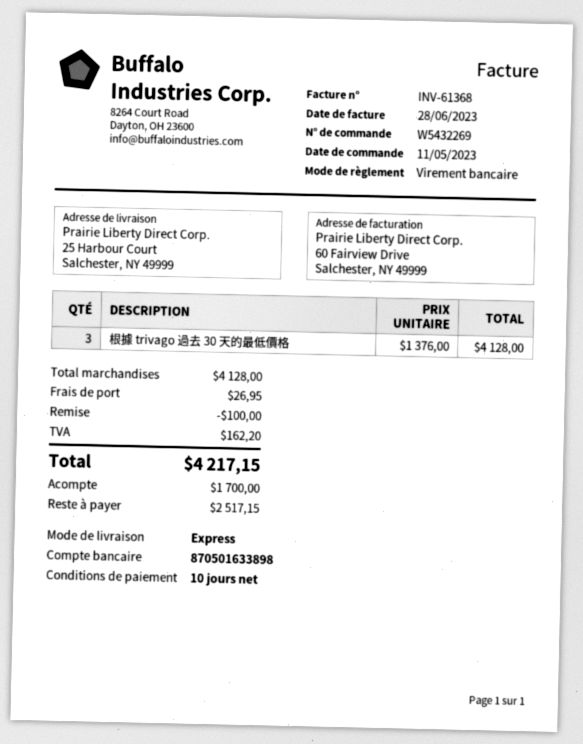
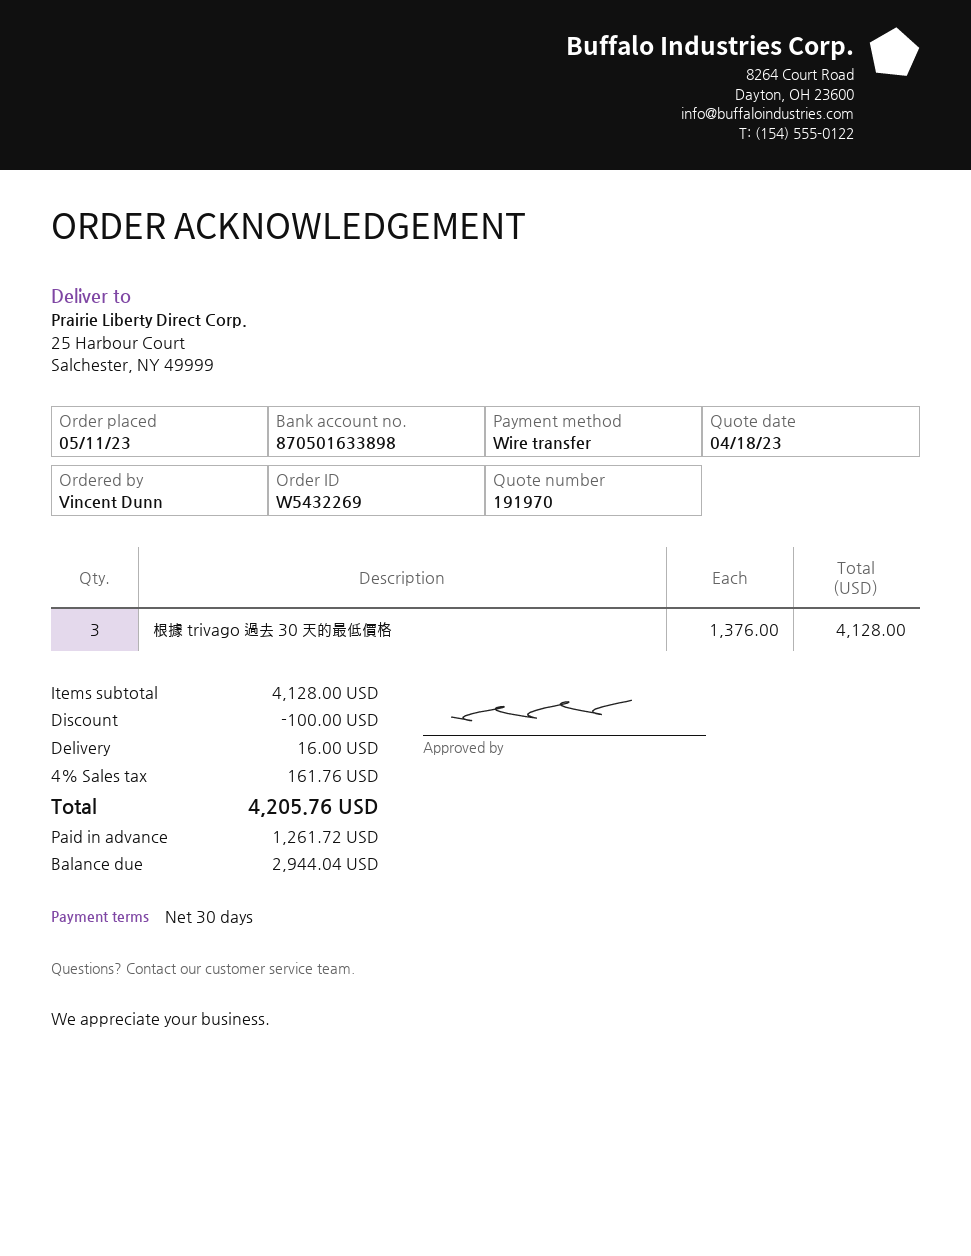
payment terms: 10 days -> 30 days
shipping: 26.95 -> 16.00
tax: 162.20 -> 161.76
total: 4217.15 -> 4205.76
deposit: 1700.00 -> 1261.72
balance: 2517.15 -> 2944.04

